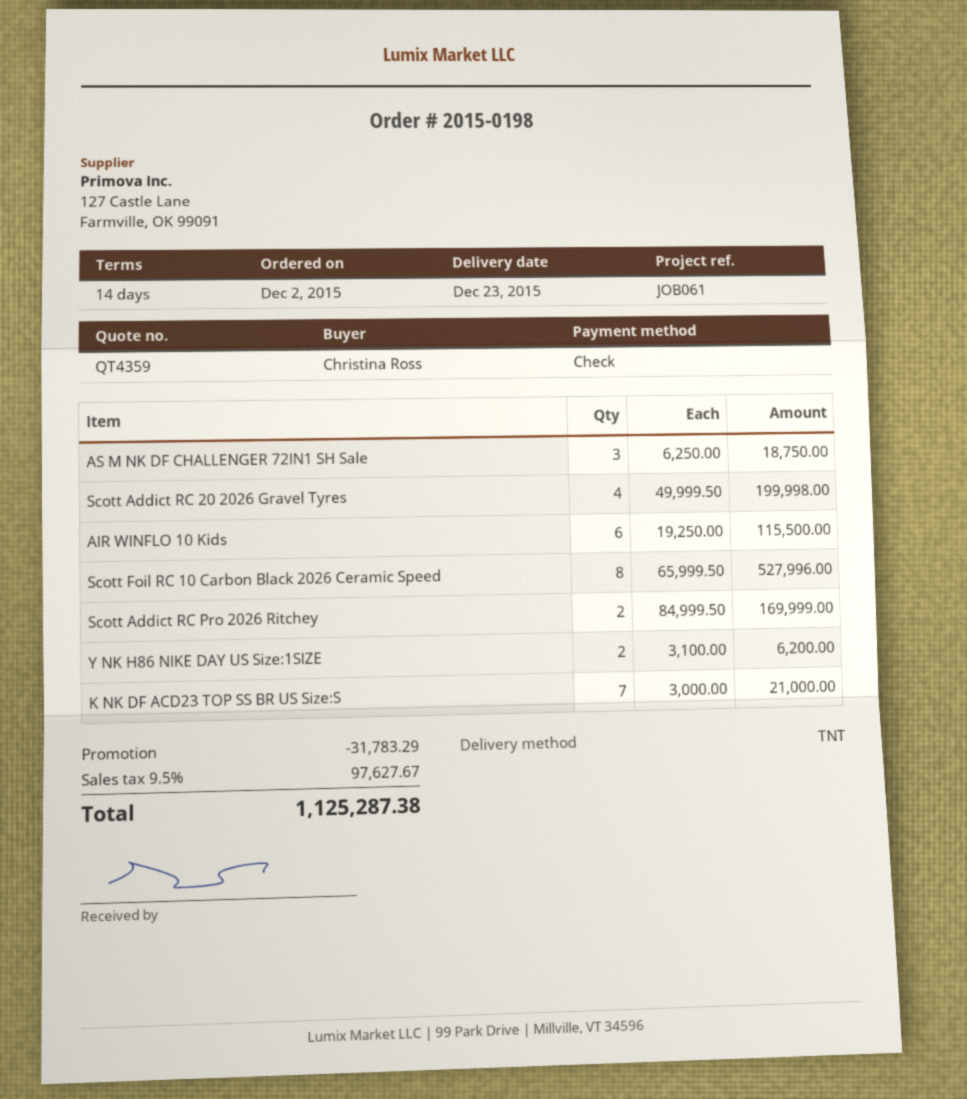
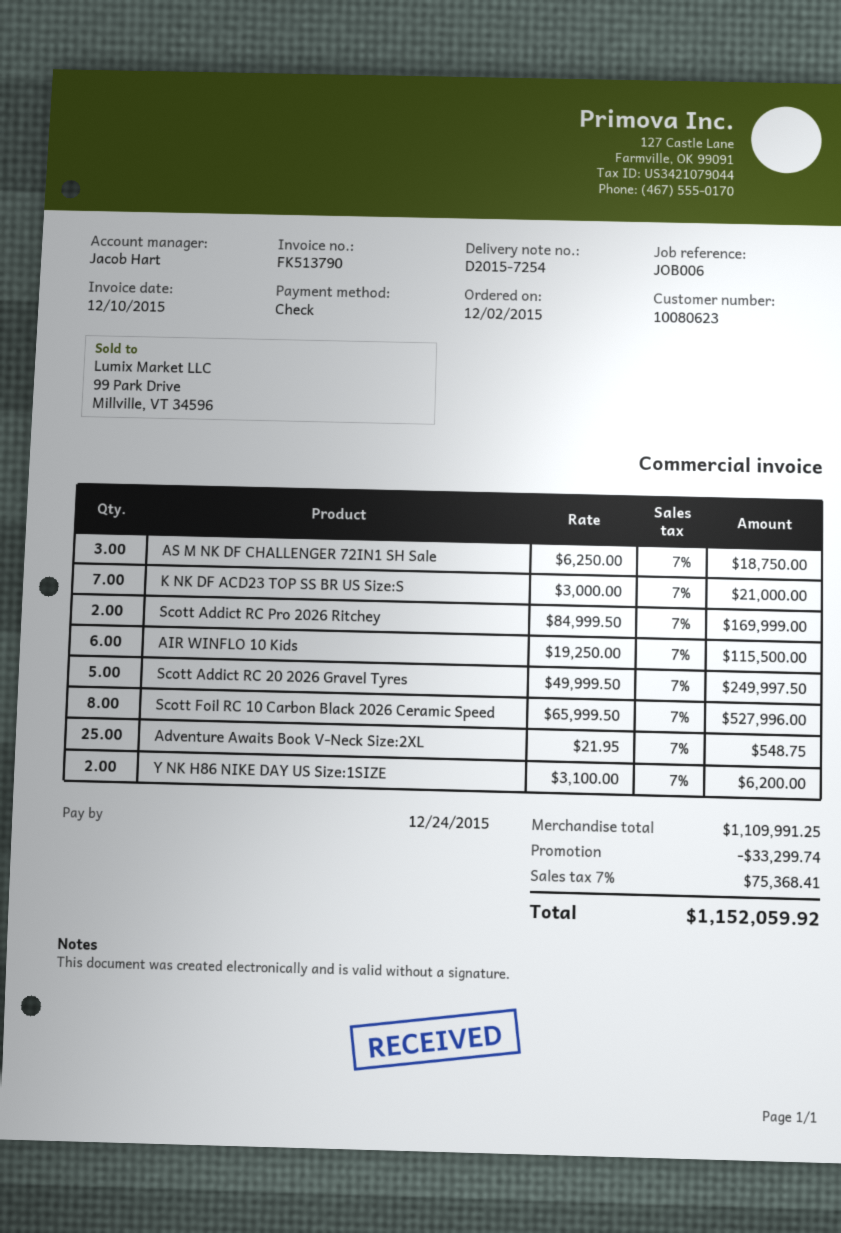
reference: JOB061 -> JOB006
Scott Addict RC 20 2026 Gravel Tyres: 4 x 49999.50 = 199998.00 -> 5 x 49999.50 = 249997.50
Adventure Awaits Book V-Neck Size:2XL: none -> 25 x 21.95 = 548.75
discount: 31783.29 -> 33299.74
tax: 9.5% = 97627.67 -> 7% = 75368.41
total: 1125287.38 -> 1152059.92

